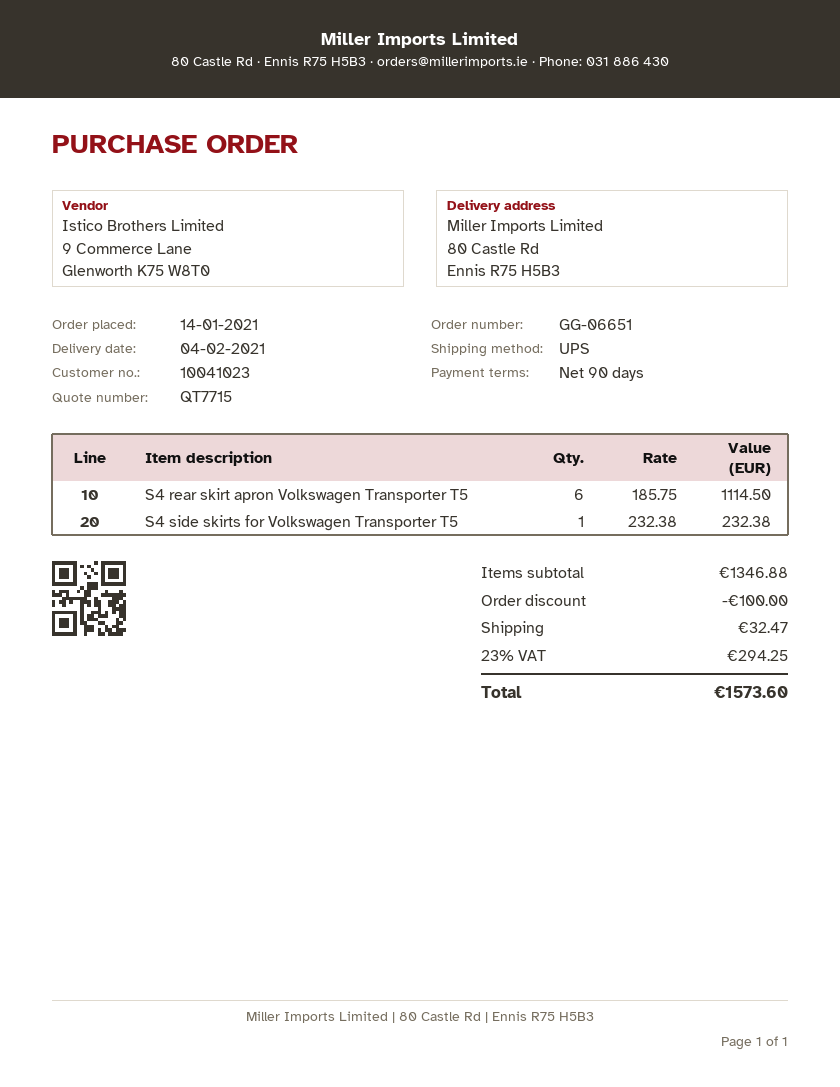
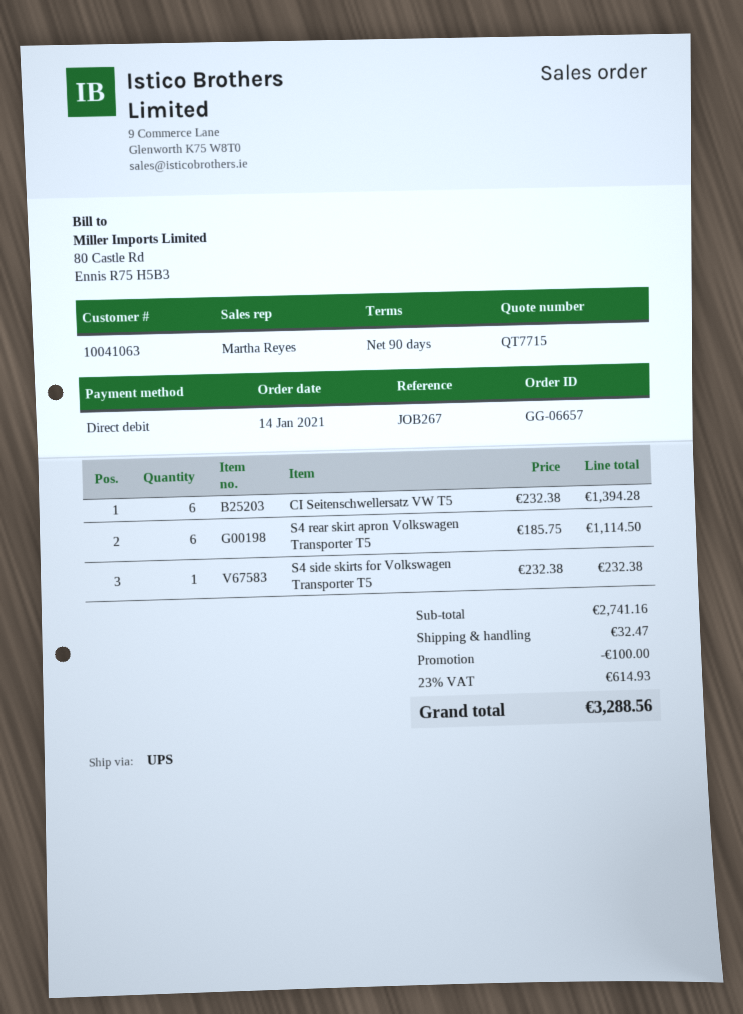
order number: GG-06651 -> GG-06657
customer number: 10041023 -> 10041063
CI Seitenschwellersatz VW T5: none -> 6 x 232.38 = 1394.28
subtotal: 1346.88 -> 2741.16
tax: 23% = 294.25 -> 23% = 614.93
total: 1573.60 -> 3288.56

